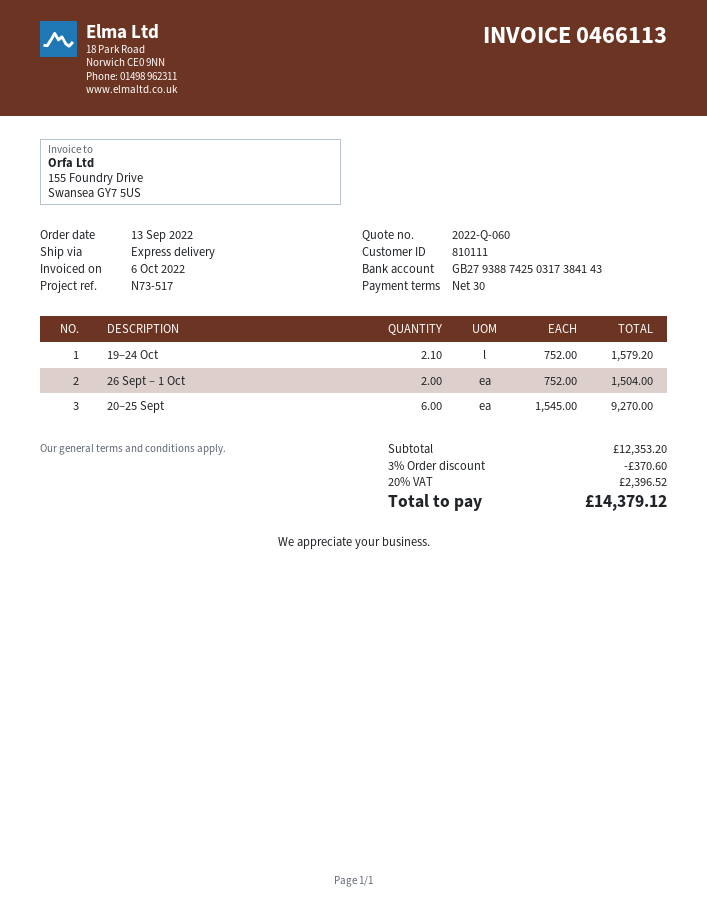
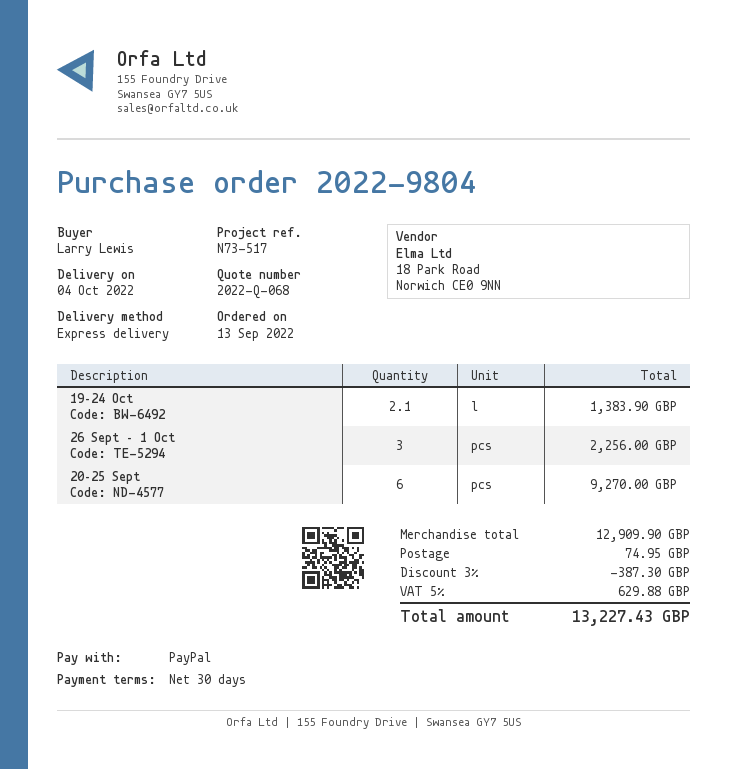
quote number: 2022-Q-060 -> 2022-Q-068
19–24 Oct: 2.1 for 1579.20 -> 2.1 for 1383.90
26 Sept – 1 Oct: 2 for 1504.00 -> 3 for 2256.00
subtotal: 12353.20 -> 12909.90
discount: 3% = 370.60 -> 3% = 387.30
shipping: none -> 74.95
tax: 20% = 2396.52 -> 5% = 629.88
total: 14379.12 -> 13227.43

